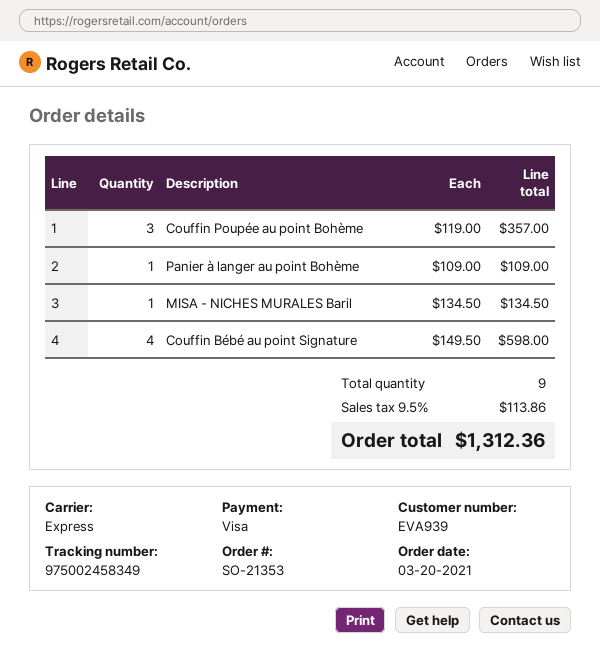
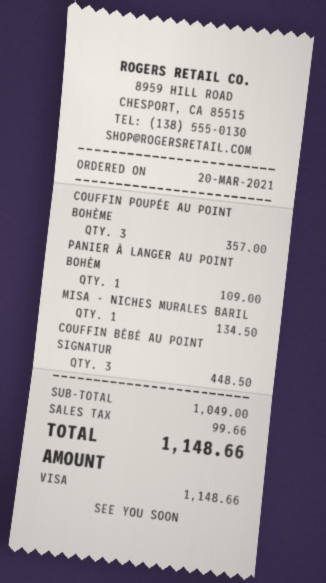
Couffin Bébé au point Signature: 4 for 598.00 -> 3 for 448.50
tax: 113.86 -> 99.66
total: 1312.36 -> 1148.66

